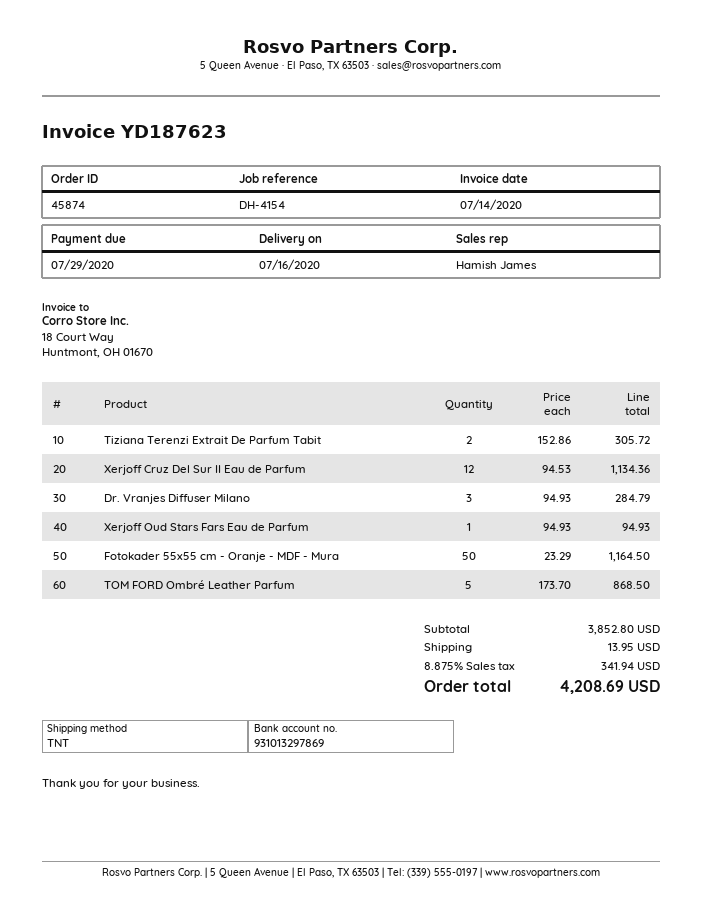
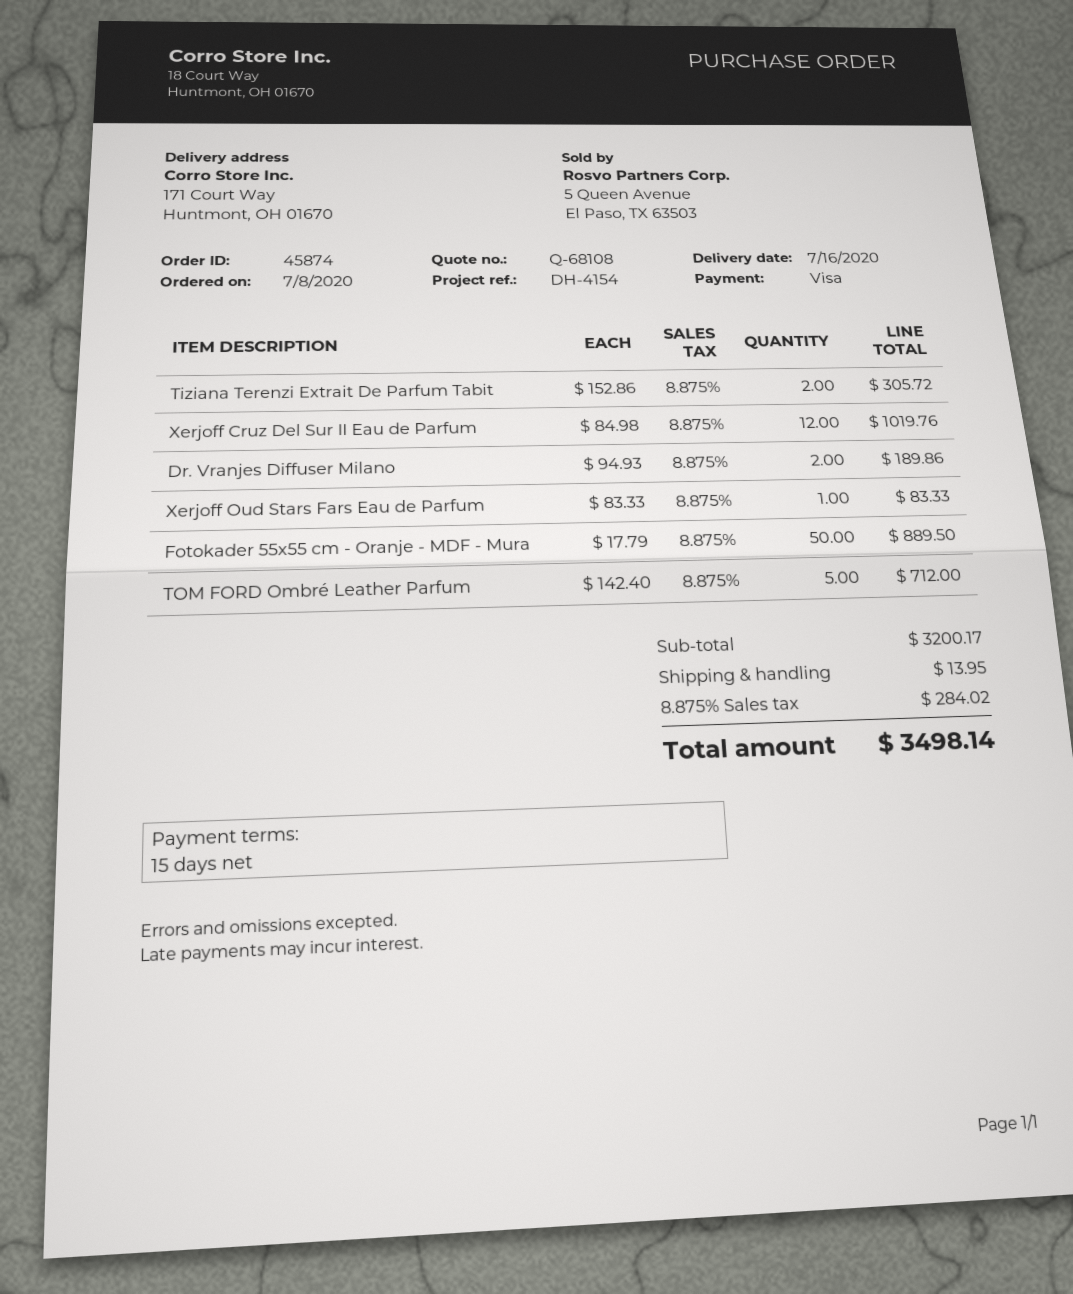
Xerjoff Cruz Del Sur II Eau de Parfum: 12 x 94.53 = 1134.36 -> 12 x 84.98 = 1019.76
Dr. Vranjes Diffuser Milano: 3 x 94.93 = 284.79 -> 2 x 94.93 = 189.86
Xerjoff Oud Stars Fars Eau de Parfum: 1 x 94.93 = 94.93 -> 1 x 83.33 = 83.33
Fotokader 55x55 cm - Oranje - MDF - Mura: 50 x 23.29 = 1164.50 -> 50 x 17.79 = 889.50
TOM FORD Ombré Leather Parfum: 5 x 173.70 = 868.50 -> 5 x 142.40 = 712.00
subtotal: 3852.80 -> 3200.17
tax: 8.875% = 341.94 -> 8.875% = 284.02
total: 4208.69 -> 3498.14

